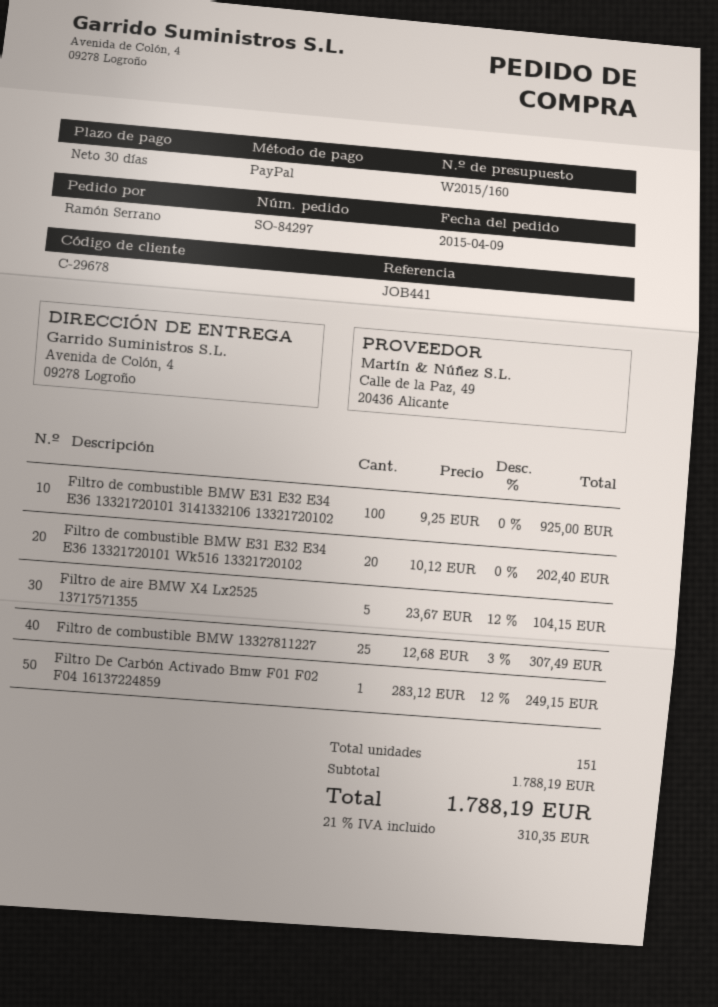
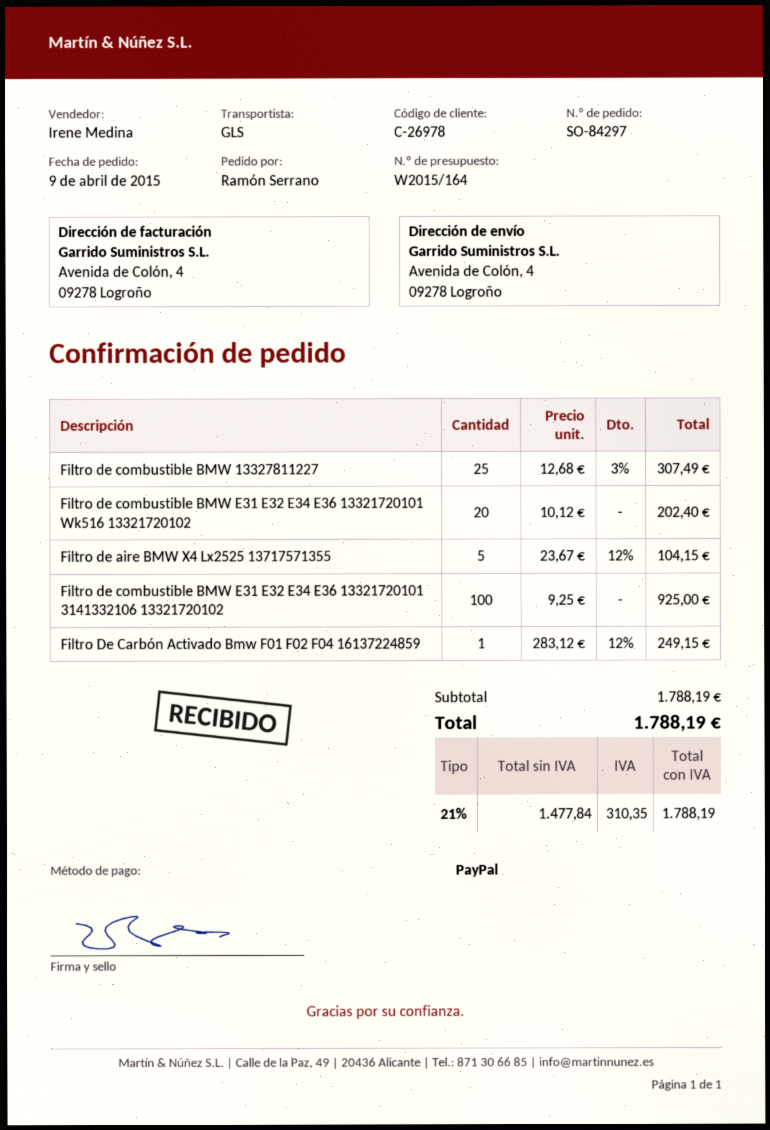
quote number: W2015/160 -> W2015/164
customer number: C-29678 -> C-26978

